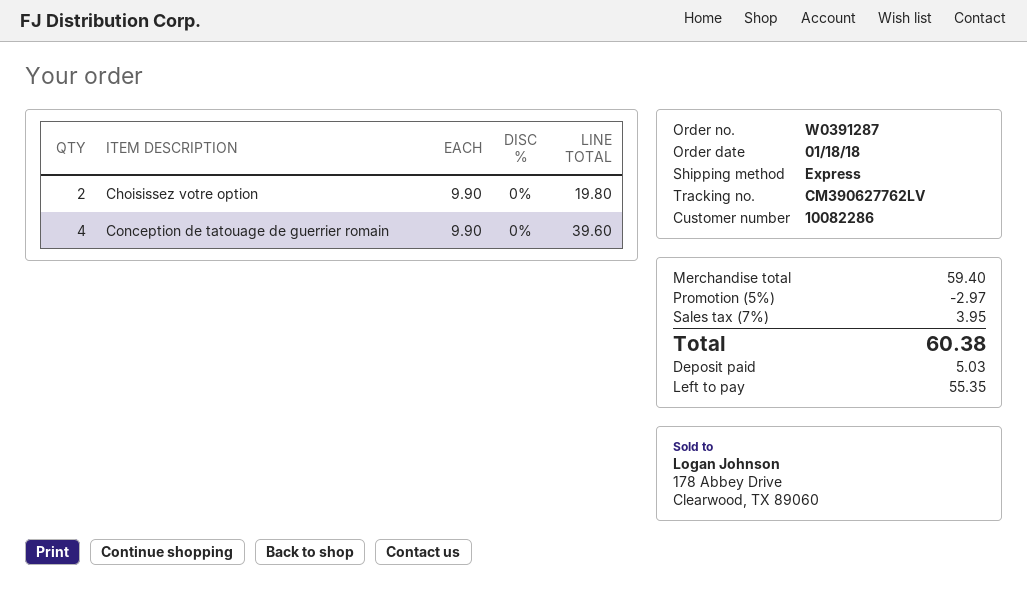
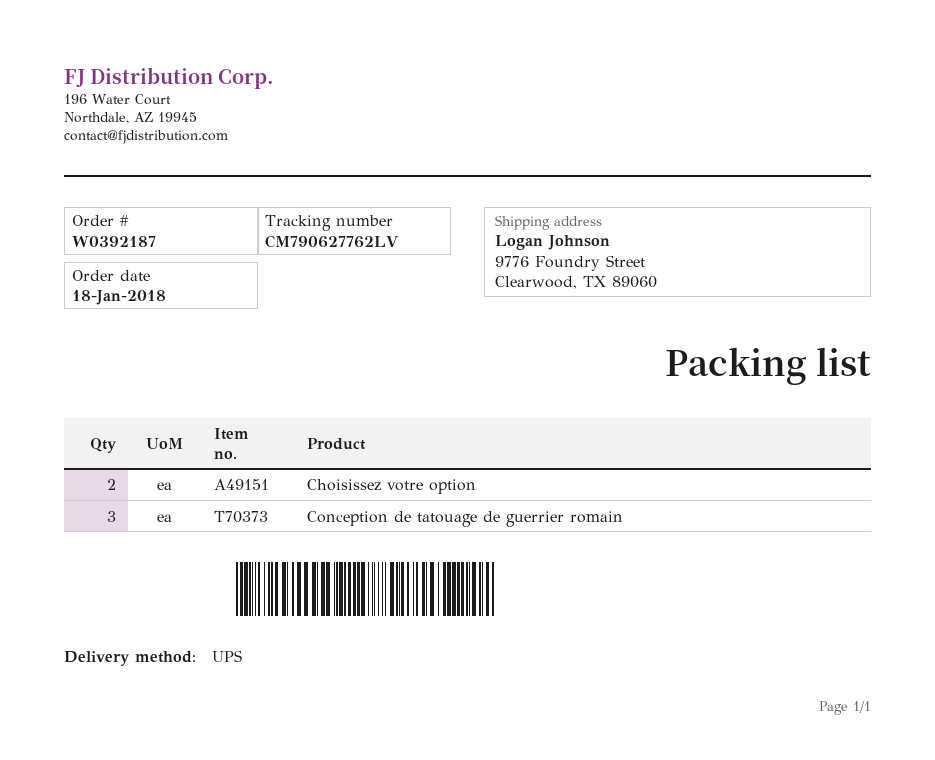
order number: W0391287 -> W0392187
shipping method: express -> UPS
tracking number: CM390627762LV -> CM790627762LV
Conception de tatouage de guerrier romain: 4 -> 3

